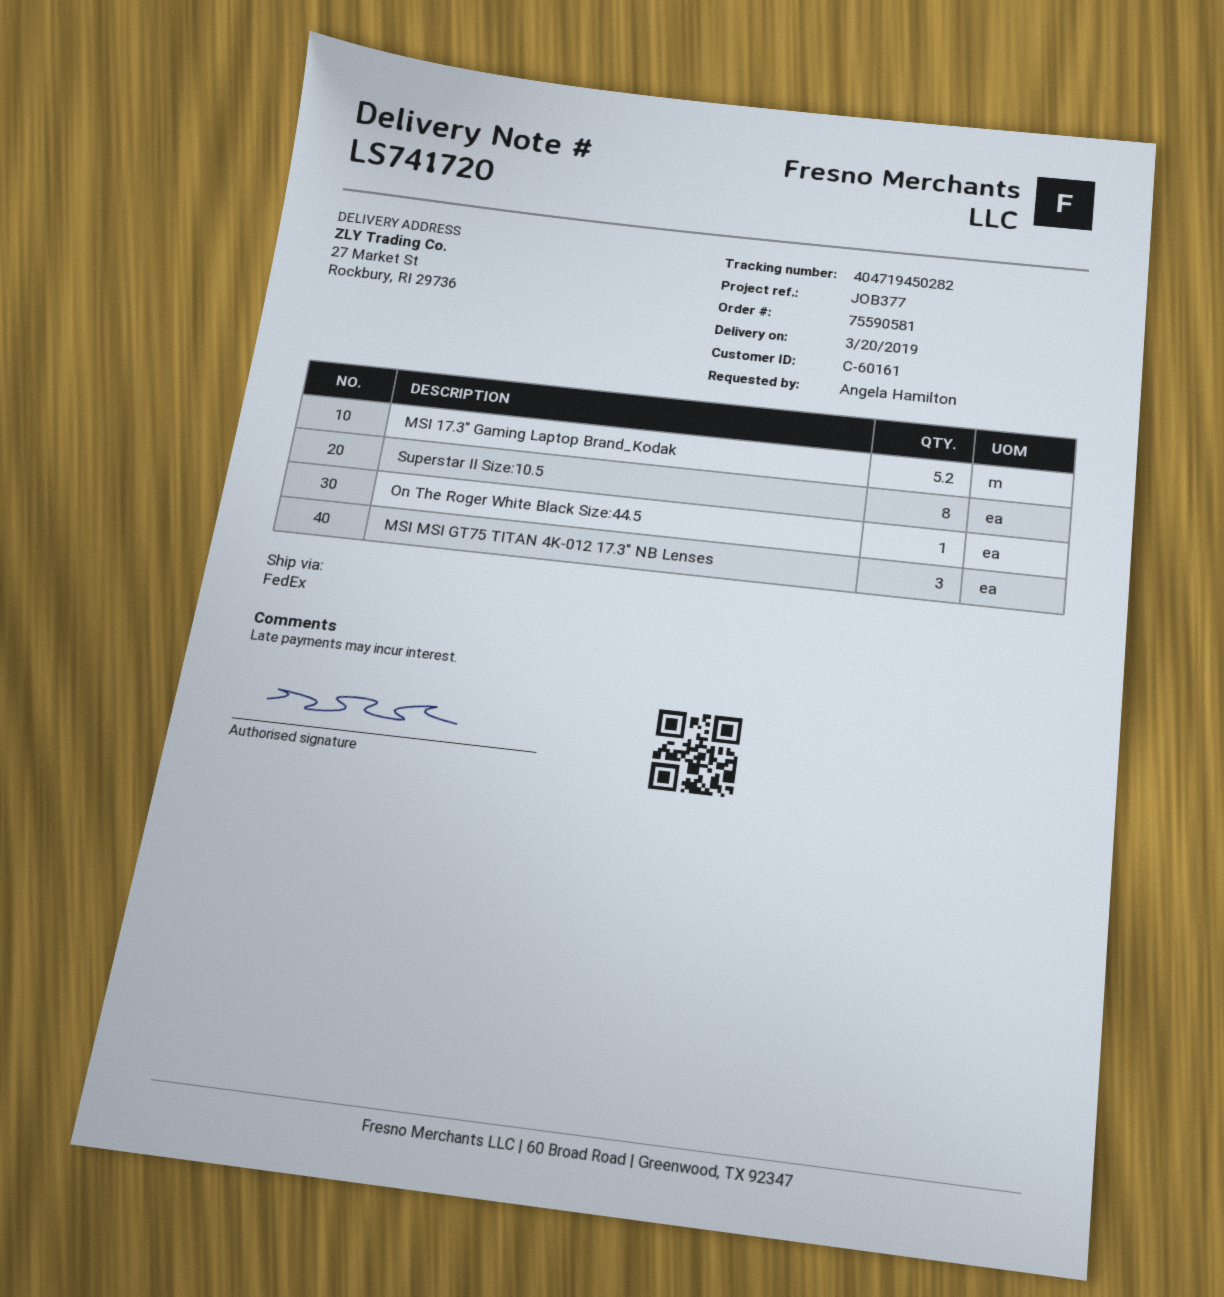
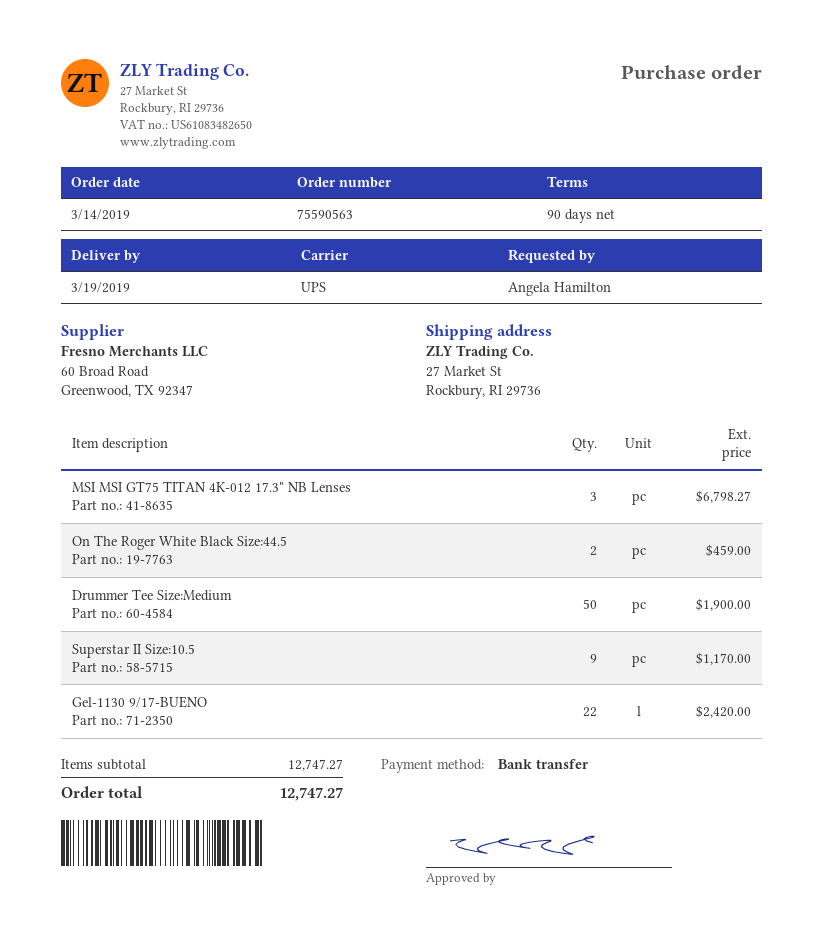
order number: 75590581 -> 75590563
delivery date: 2019-03-20 -> 2019-03-19
shipping method: FedEx -> UPS
MSI 17.3" Gaming Laptop Brand_Kodak: 5.2 -> none
Superstar II Size:10.5: 8 -> 9
On The Roger White Black Size:44.5: 1 -> 2
Drummer Tee Size:Medium: none -> 50
Gel-1130 9/17-BUENO: none -> 22

